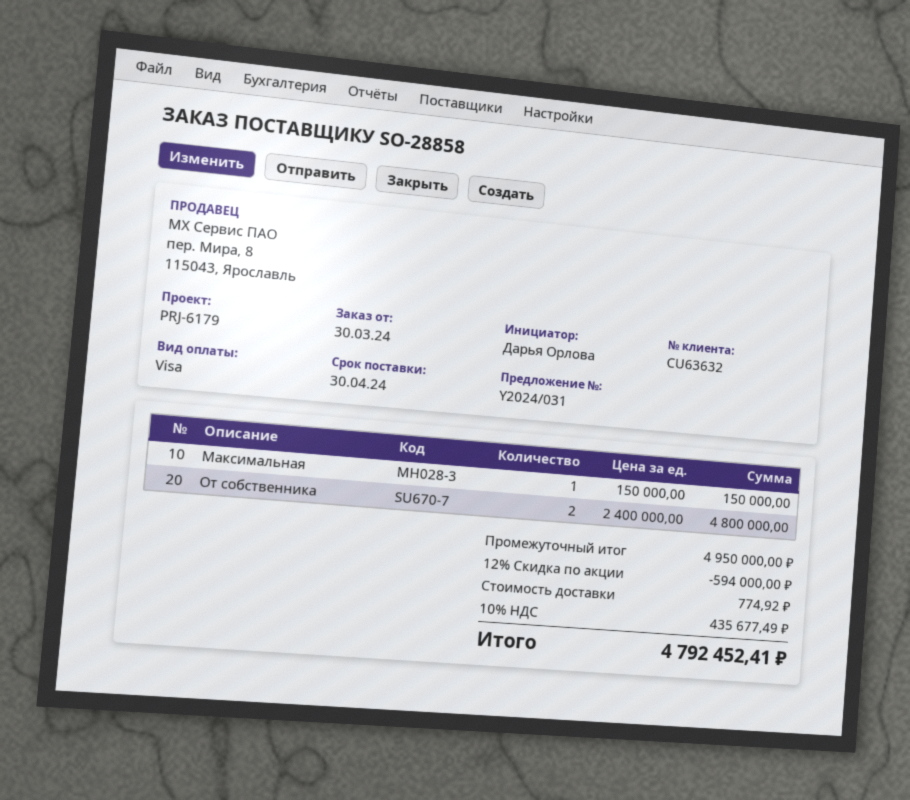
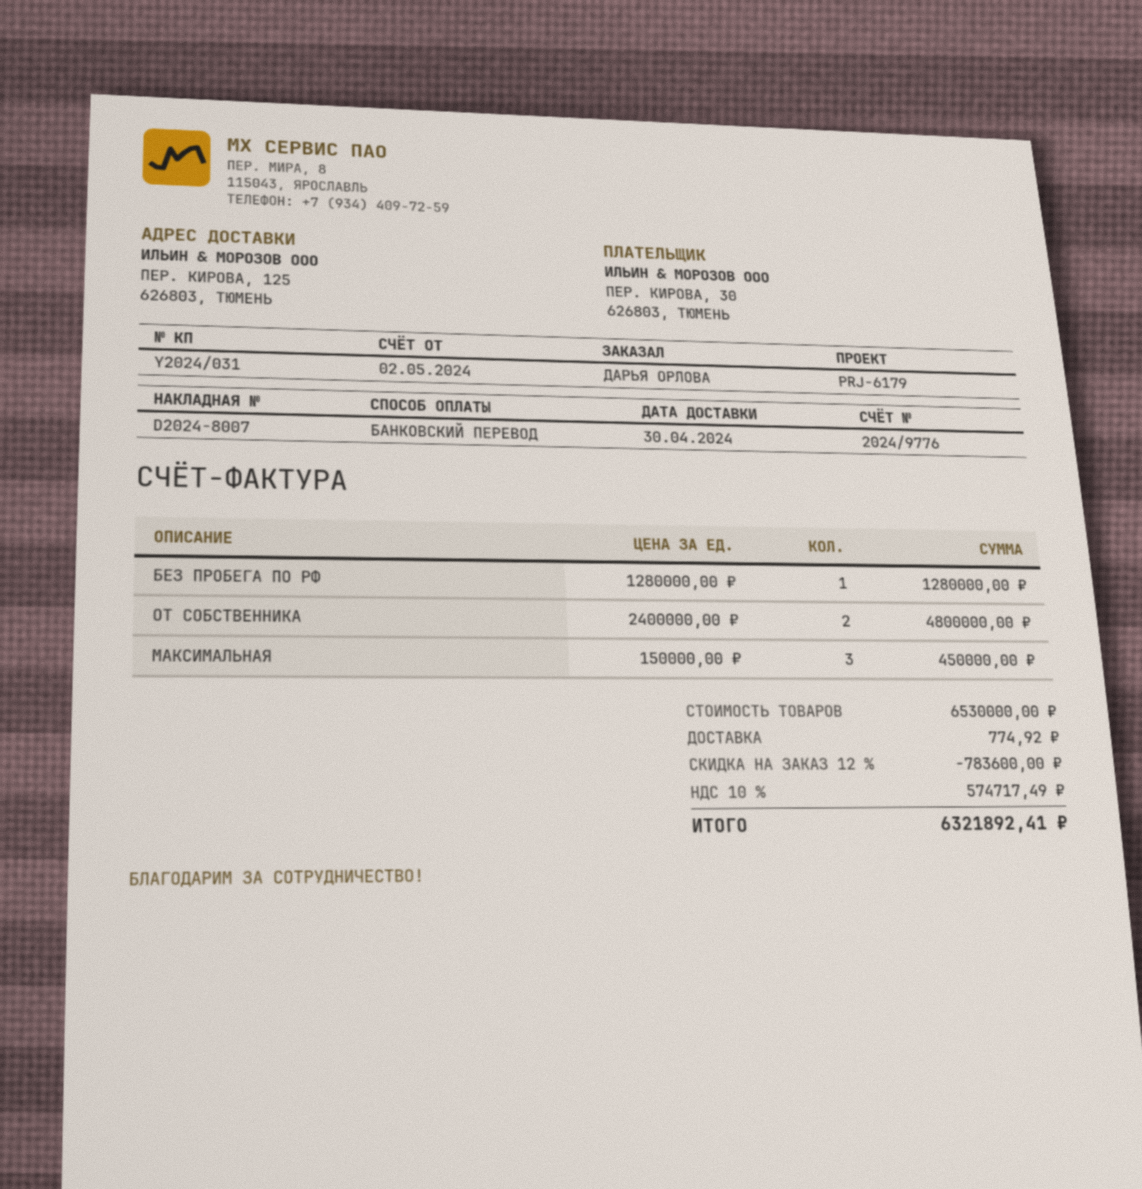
payment method: Visa -> bank transfer
Максимальная: 1 x 150000.00 = 150000.00 -> 3 x 150000.00 = 450000.00
БЕЗ ПРОБЕГА ПО РФ: none -> 1 x 1280000.00 = 1280000.00
subtotal: 4950000.00 -> 6530000.00
discount: 12% = 594000.00 -> 12% = 783600.00
tax: 10% = 435677.49 -> 10% = 574717.49
total: 4792452.41 -> 6321892.41

